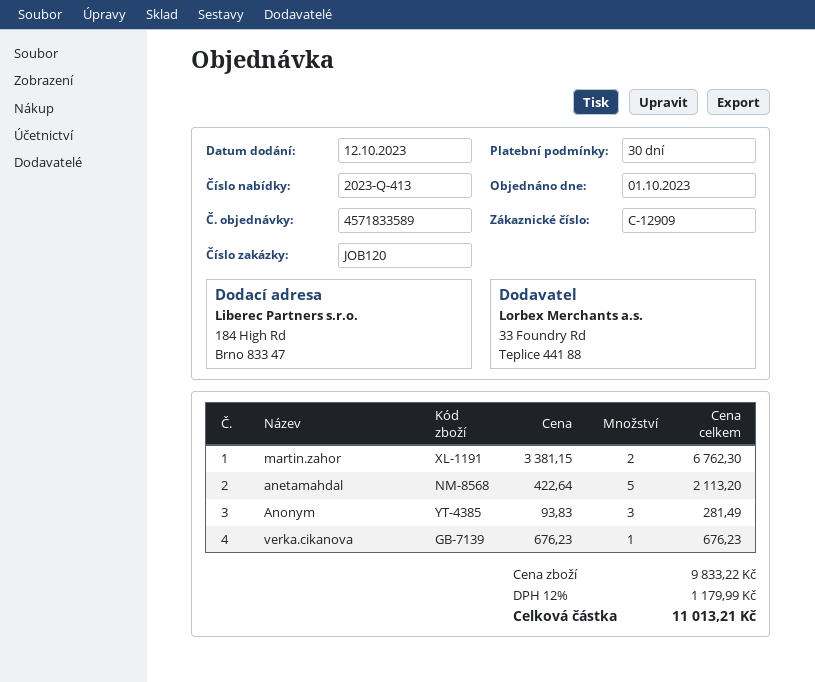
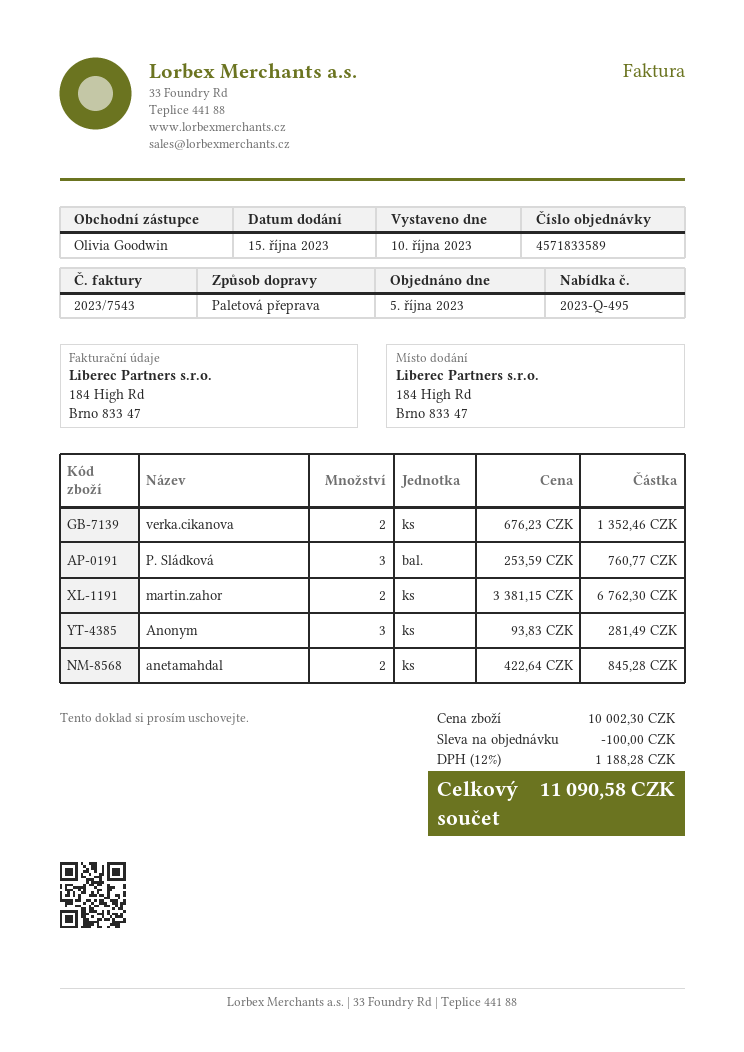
quote number: 2023-Q-413 -> 2023-Q-495
order date: 2023-10-01 -> 2023-10-05
delivery date: 2023-10-12 -> 2023-10-15
anetamahdal: 5 x 422.64 = 2113.20 -> 2 x 422.64 = 845.28
verka.cikanova: 1 x 676.23 = 676.23 -> 2 x 676.23 = 1352.46
P. Sládková: none -> 3 x 253.59 = 760.77
subtotal: 9833.22 -> 10002.30
discount: none -> 100.00
tax: 12% = 1179.99 -> 12% = 1188.28
total: 11013.21 -> 11090.58

